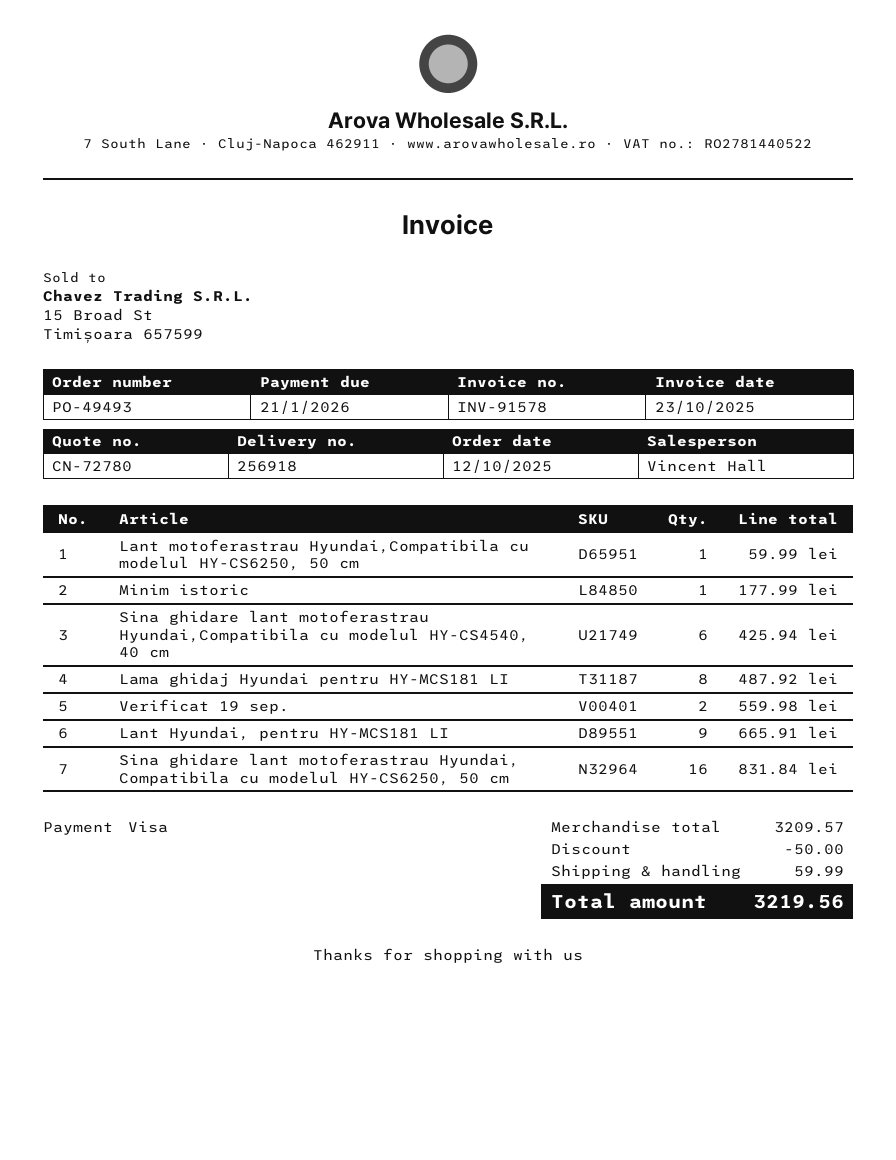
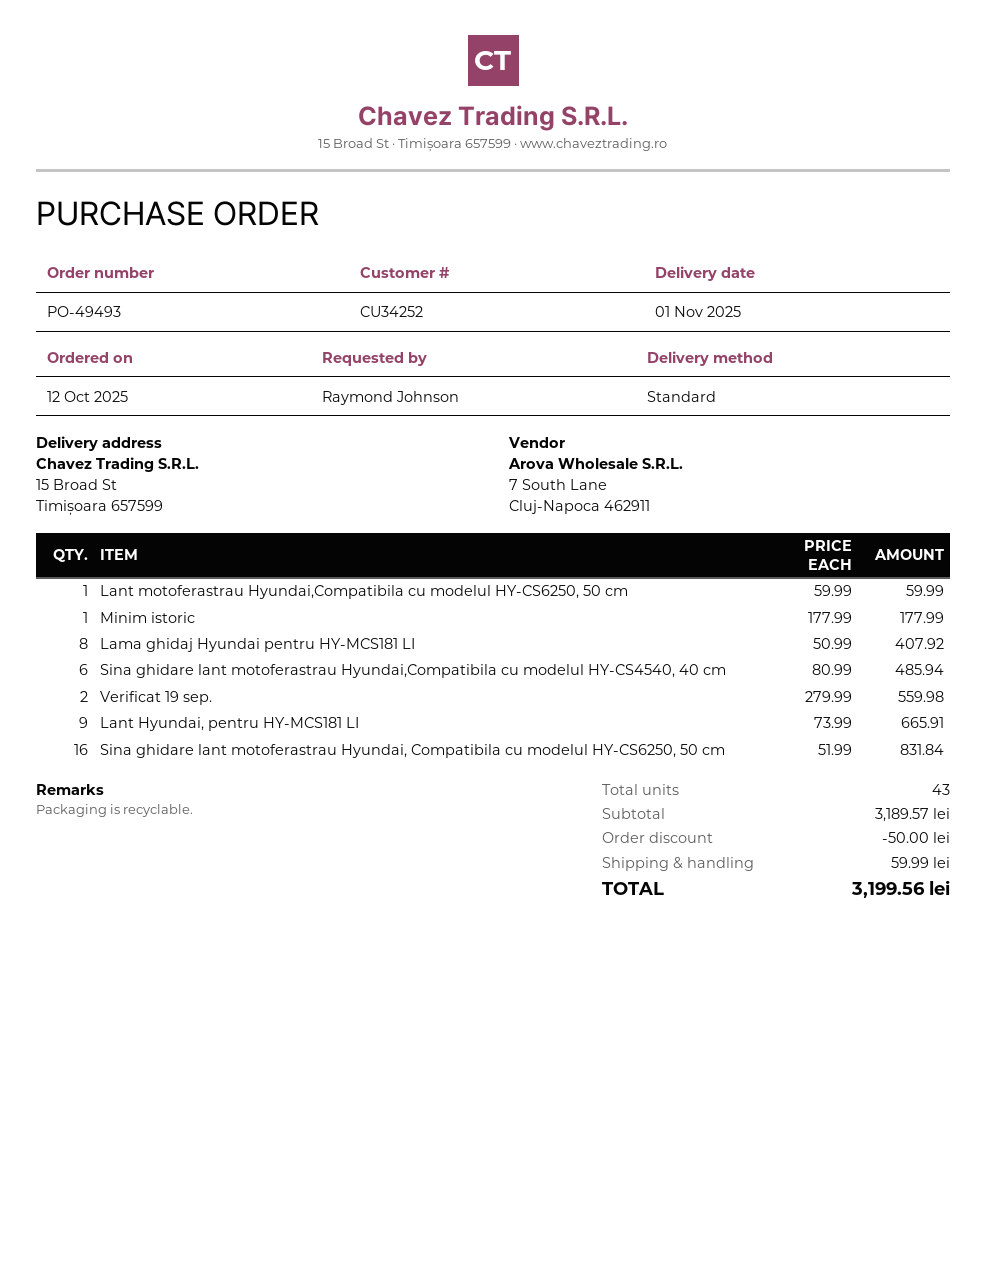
Sina ghidare lant motoferastrau Hyundai,Compatibila cu modelul HY-CS4540, 40 cm: 6 for 425.94 -> 6 for 485.94
Lama ghidaj Hyundai pentru HY-MCS181 LI: 8 for 487.92 -> 8 for 407.92
subtotal: 3209.57 -> 3189.57
total: 3219.56 -> 3199.56

